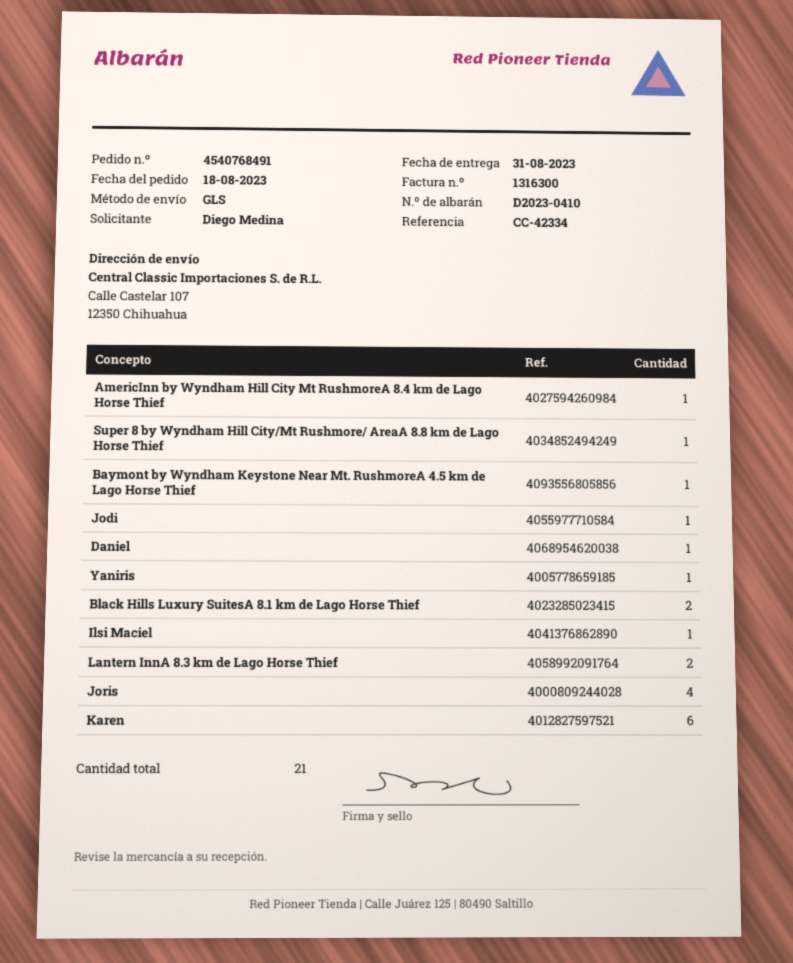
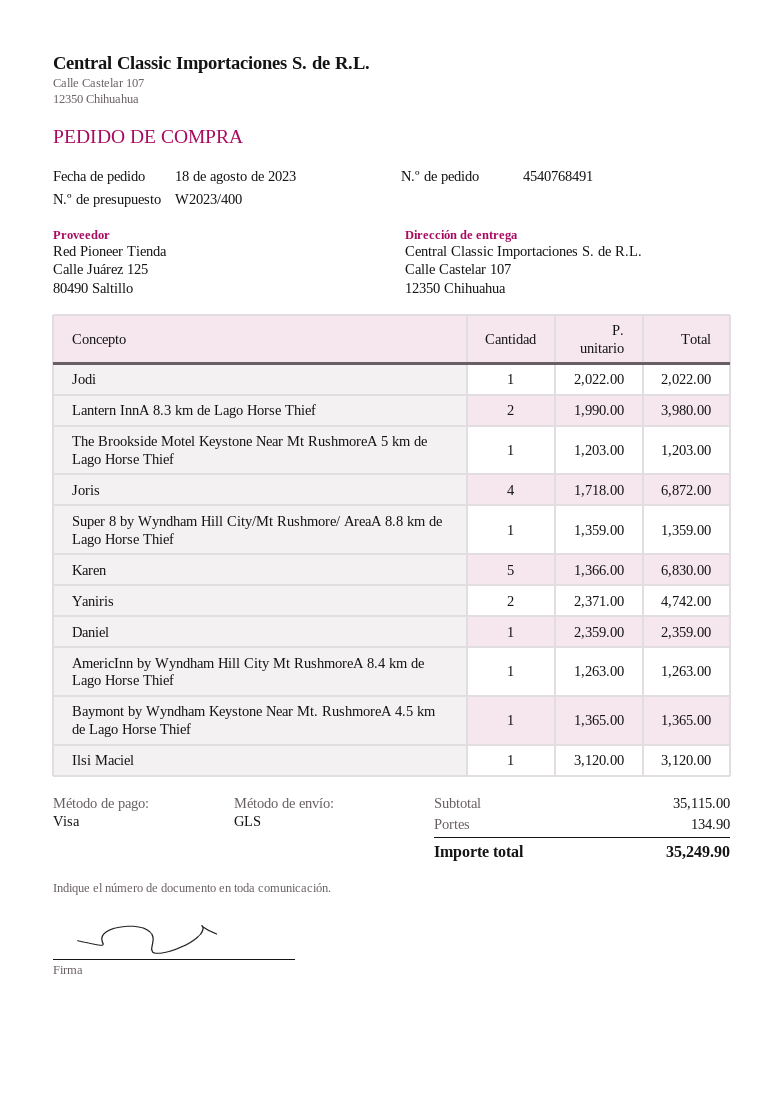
Yaniris: 1 -> 2
Black Hills Luxury SuitesA 8.1 km de Lago Horse Thief: 2 -> none
Karen: 6 -> 5
The Brookside Motel Keystone Near Mt RushmoreA 5 km de Lago Horse Thief: none -> 1

